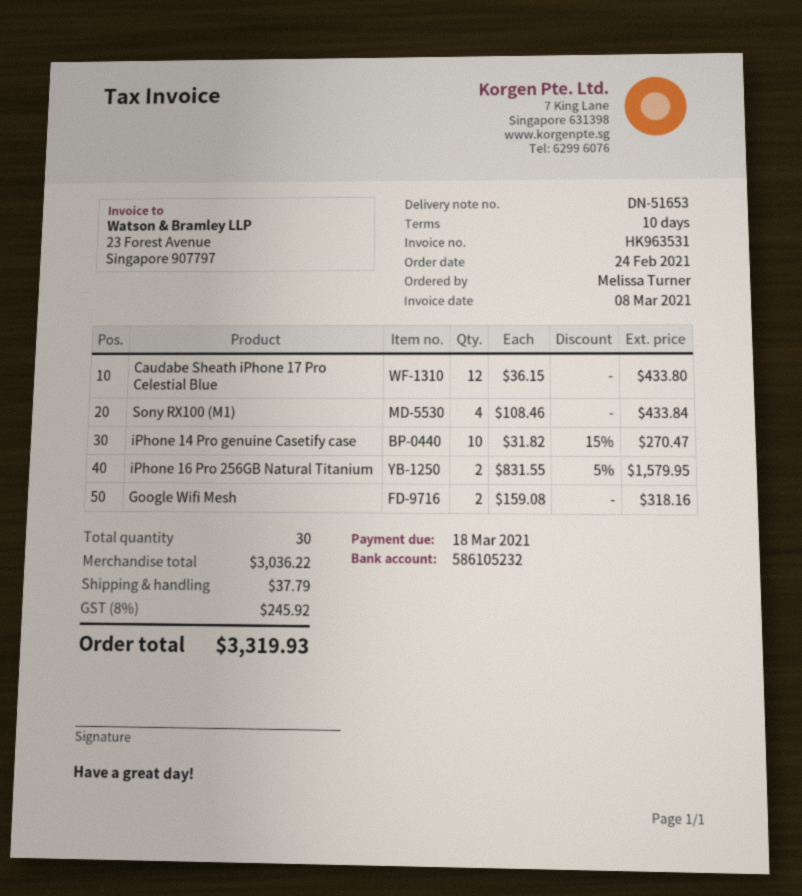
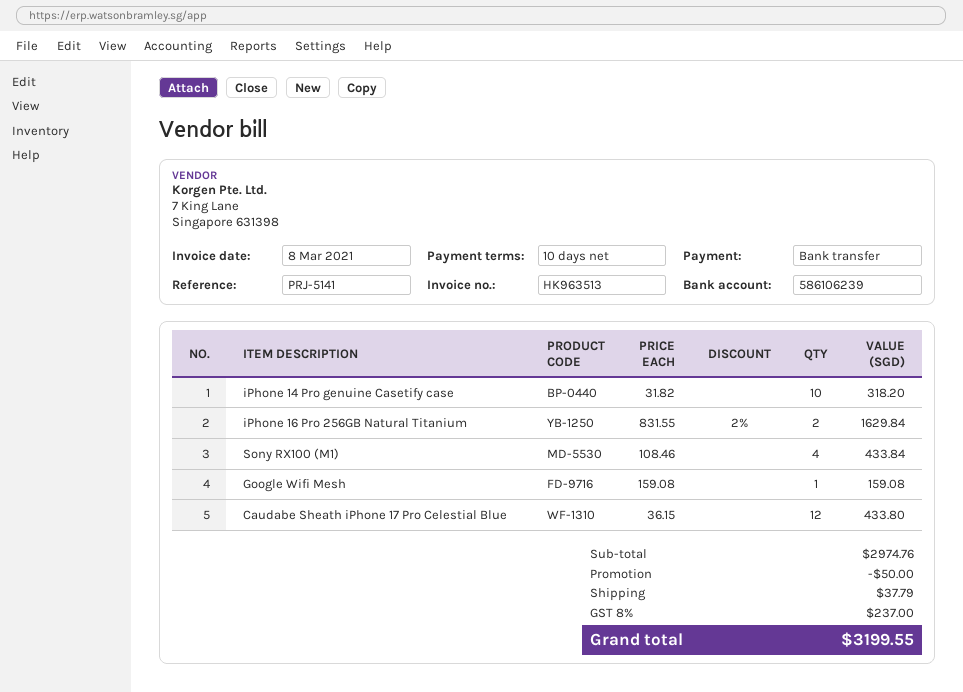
invoice number: HK963531 -> HK963513
bank account: 586105232 -> 586106239
iPhone 14 Pro genuine Casetify case: 10 x 31.82 - 15% = 270.47 -> 10 x 31.82 = 318.20
iPhone 16 Pro 256GB Natural Titanium: 2 x 831.55 - 5% = 1579.95 -> 2 x 831.55 - 2% = 1629.84
Google Wifi Mesh: 2 x 159.08 = 318.16 -> 1 x 159.08 = 159.08
subtotal: 3036.22 -> 2974.76
discount: none -> 50.00
tax: 8% = 245.92 -> 8% = 237.00
total: 3319.93 -> 3199.55

